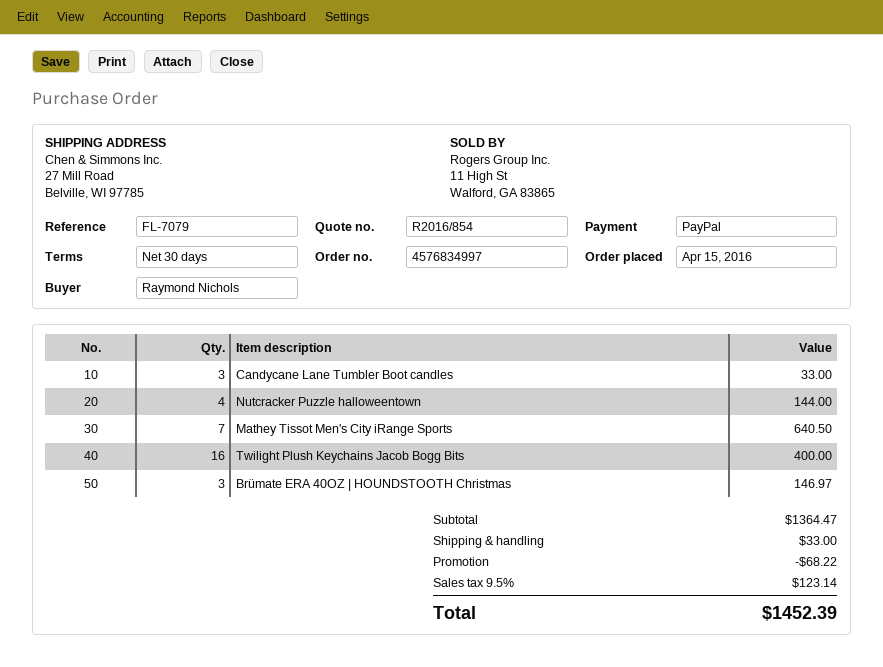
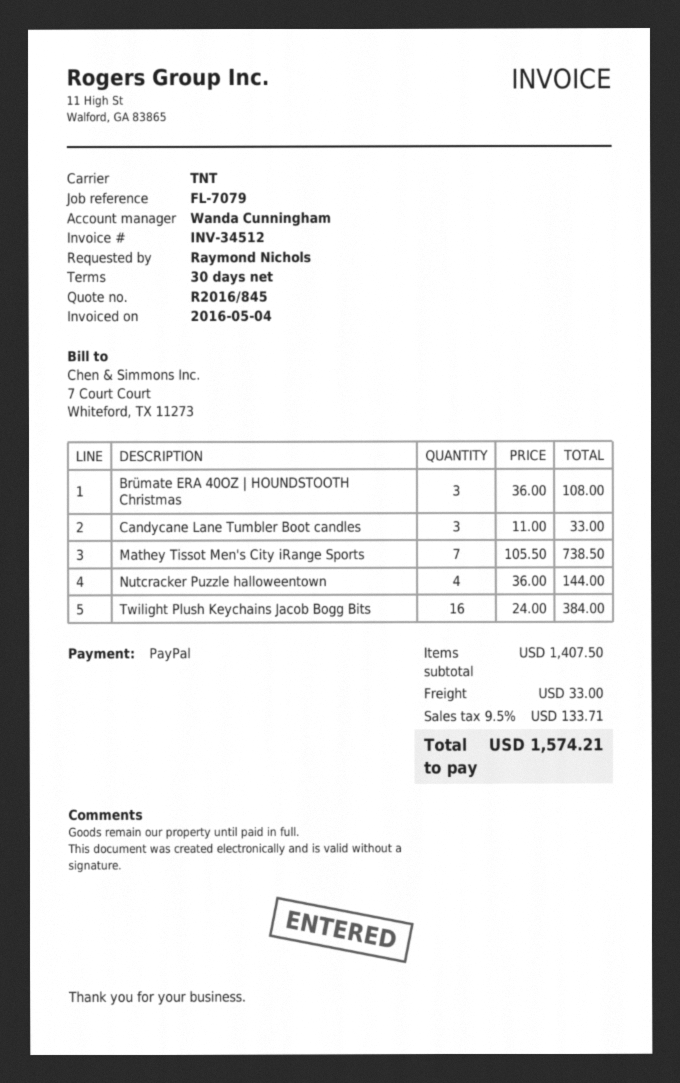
quote number: R2016/854 -> R2016/845
Mathey Tissot Men's City iRange Sports: 7 for 640.50 -> 7 for 738.50
Twilight Plush Keychains Jacob Bogg Bits: 16 for 400.00 -> 16 for 384.00
Brümate ERA 40OZ | HOUNDSTOOTH Christmas: 3 for 146.97 -> 3 for 108.00
subtotal: 1364.47 -> 1407.50
discount: 68.22 -> none
tax: 9.5% = 123.14 -> 9.5% = 133.71
total: 1452.39 -> 1574.21

